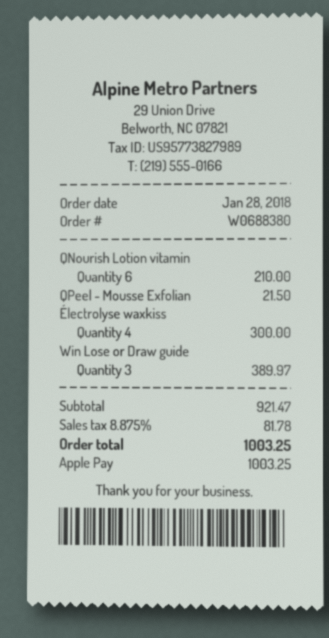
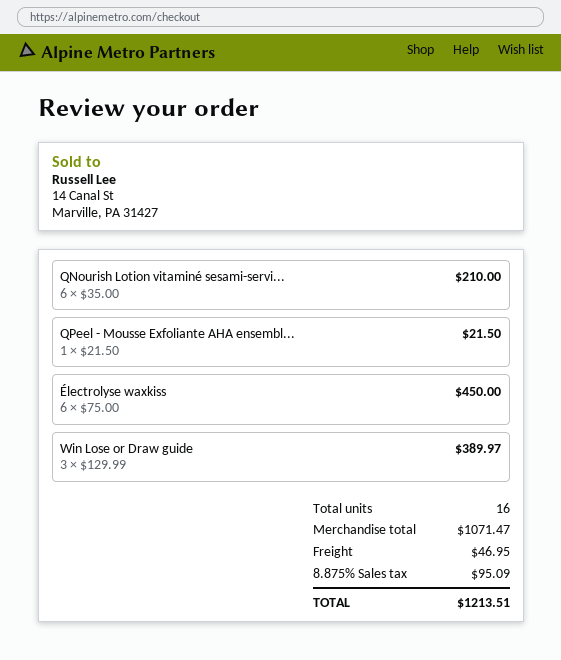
Électrolyse waxkiss: 4 for 300.00 -> 6 for 450.00
subtotal: 921.47 -> 1071.47
shipping: none -> 46.95
tax: 8.875% = 81.78 -> 8.875% = 95.09
total: 1003.25 -> 1213.51

